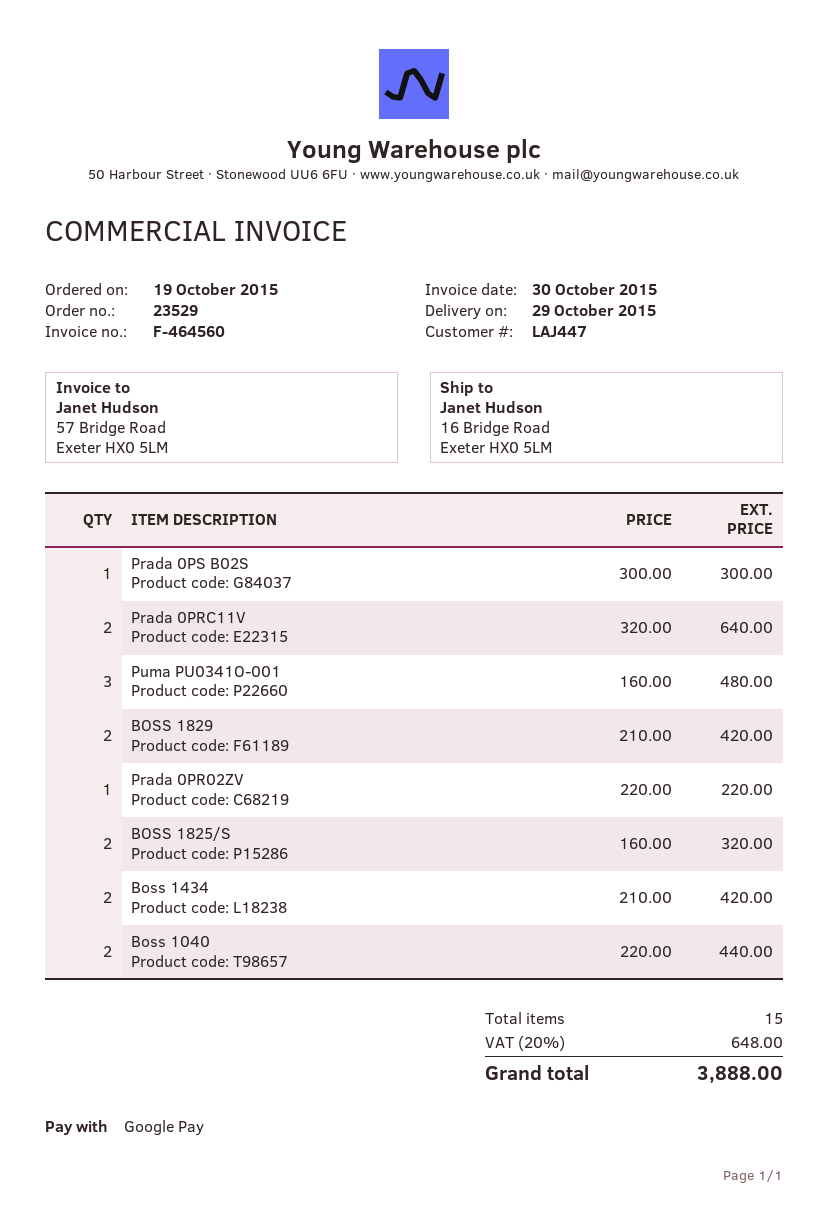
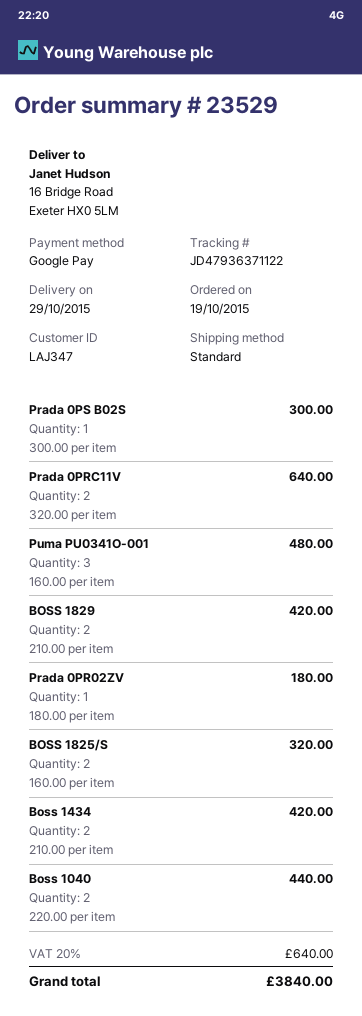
customer number: LAJ447 -> LAJ347
Prada 0PR02ZV: 1 x 220.00 = 220.00 -> 1 x 180.00 = 180.00
tax: 20% = 648.00 -> 20% = 640.00
total: 3888.00 -> 3840.00

